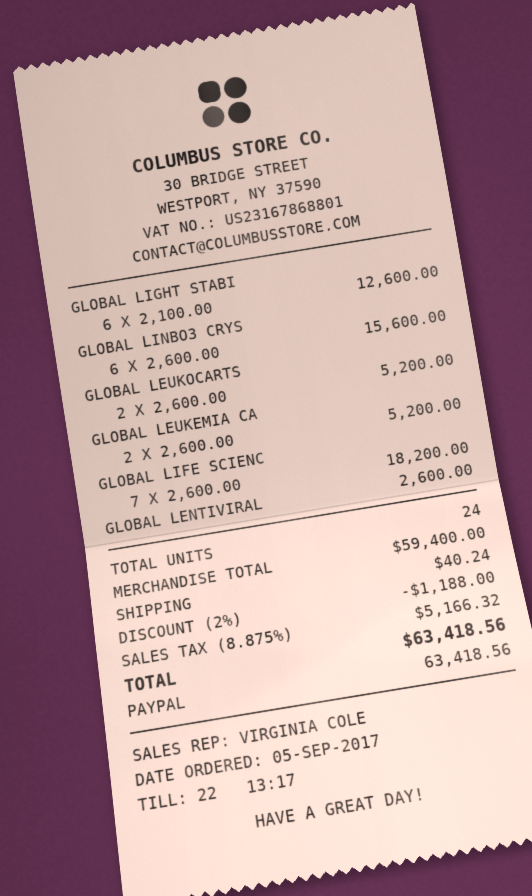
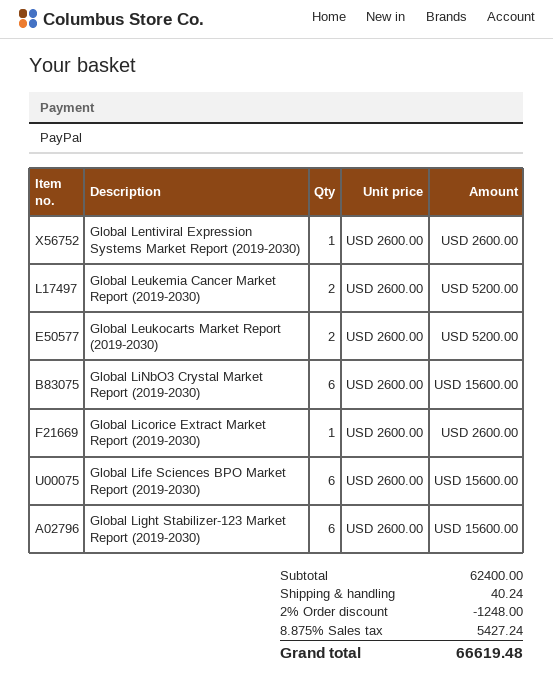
GLOBAL LIGHT STABI: 6 x 2100.00 = 12600.00 -> 6 x 2600.00 = 15600.00
GLOBAL LIFE SCIENC: 7 x 2600.00 = 18200.00 -> 6 x 2600.00 = 15600.00
Global Licorice Extract Market Report (2019-2030): none -> 1 x 2600.00 = 2600.00
subtotal: 59400.00 -> 62400.00
discount: 2% = 1188.00 -> 2% = 1248.00
tax: 8.875% = 5166.32 -> 8.875% = 5427.24
total: 63418.56 -> 66619.48

